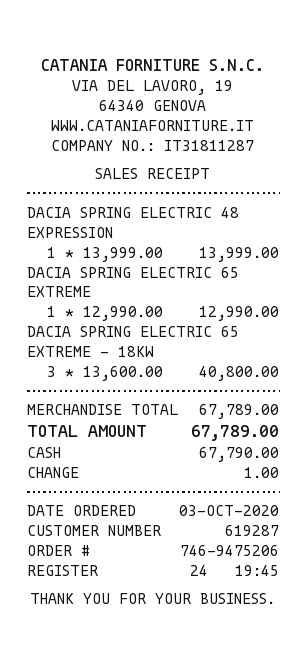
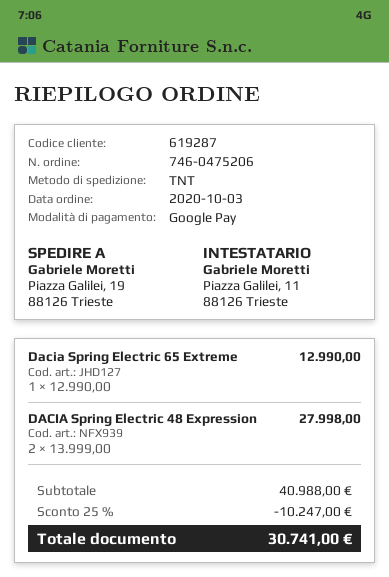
order number: 746-9475206 -> 746-0475206
payment method: cash -> Google Pay
DACIA SPRING ELECTRIC 48 EXPRESSION: 1 x 13999.00 = 13999.00 -> 2 x 13999.00 = 27998.00
DACIA SPRING ELECTRIC 65 EXTREME - 18KW: 3 x 13600.00 = 40800.00 -> none
subtotal: 67789.00 -> 40988.00
discount: none -> 25% = 10247.00
total: 67789.00 -> 30741.00

